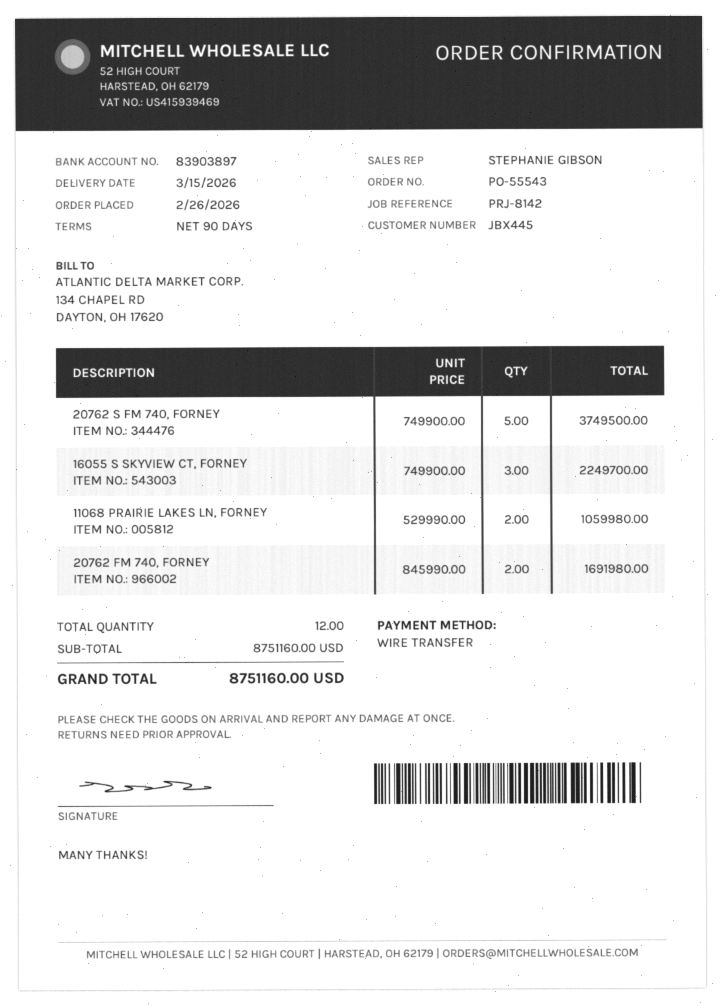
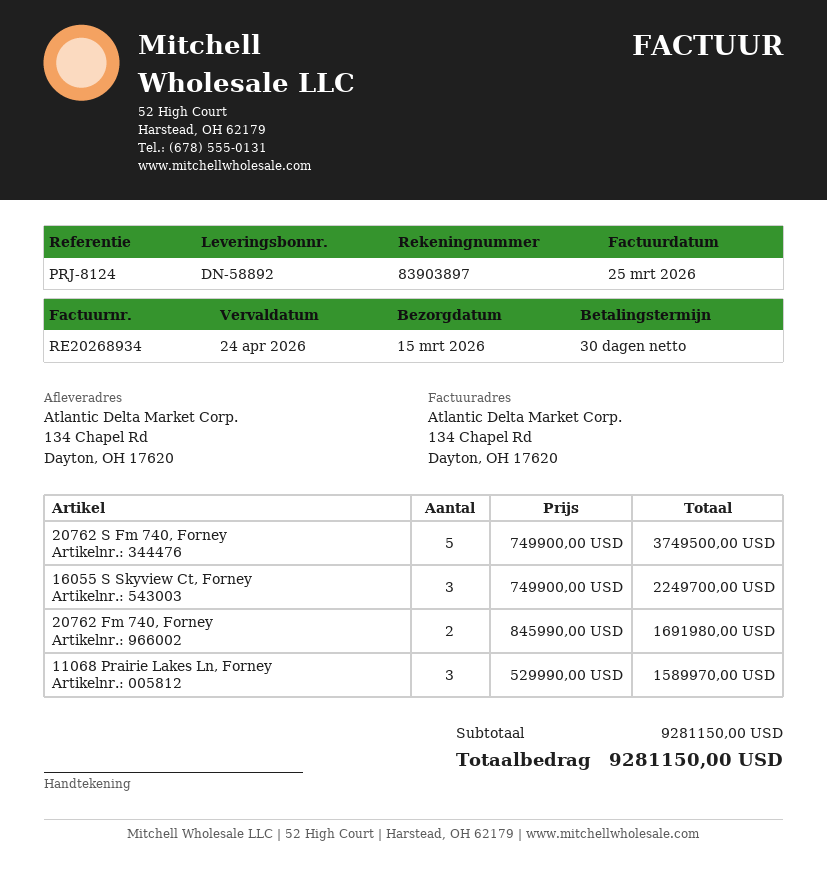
payment terms: 90 days -> 30 days
reference: PRJ-8142 -> PRJ-8124
11068 PRAIRIE LAKES LN, FORNEY: 2 x 529990.00 = 1059980.00 -> 3 x 529990.00 = 1589970.00
subtotal: 8751160.00 -> 9281150.00
total: 8751160.00 -> 9281150.00

